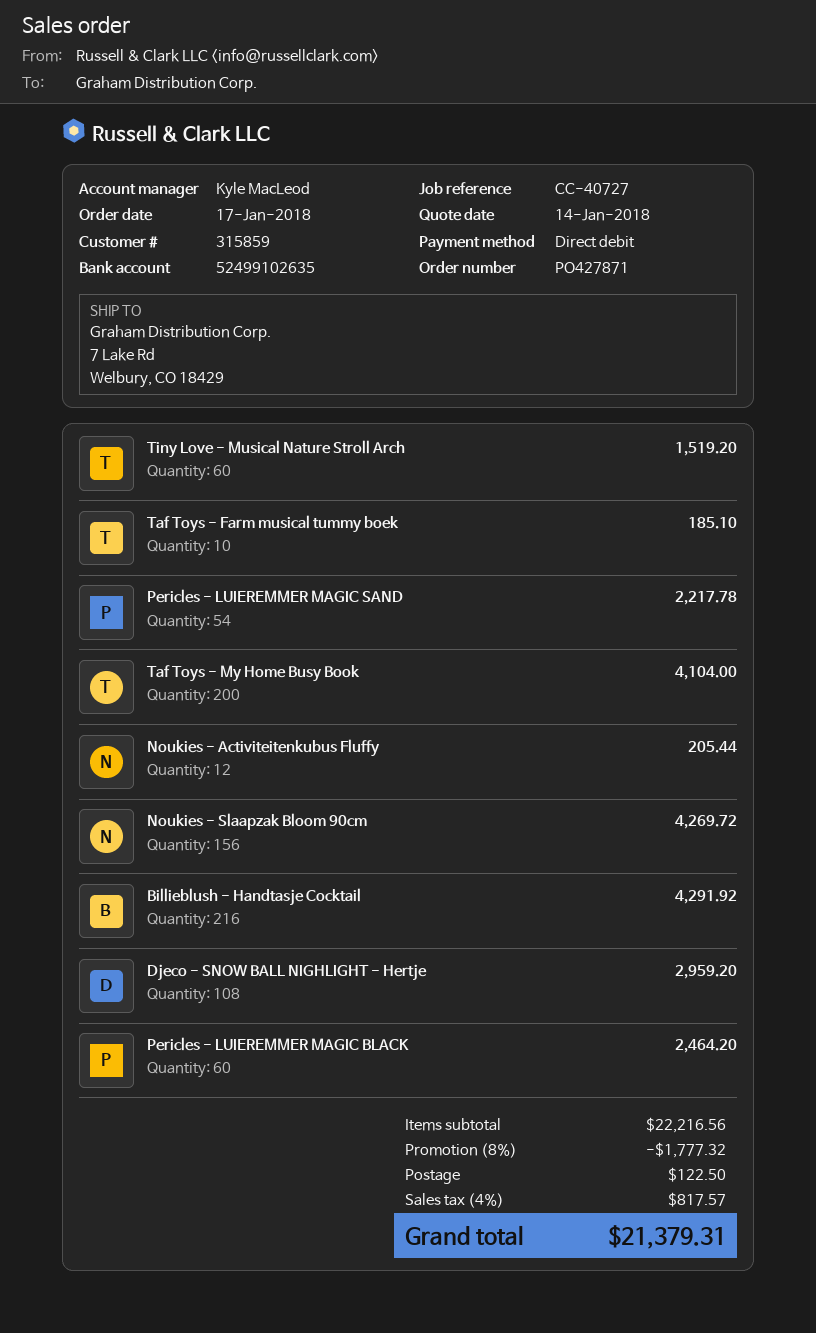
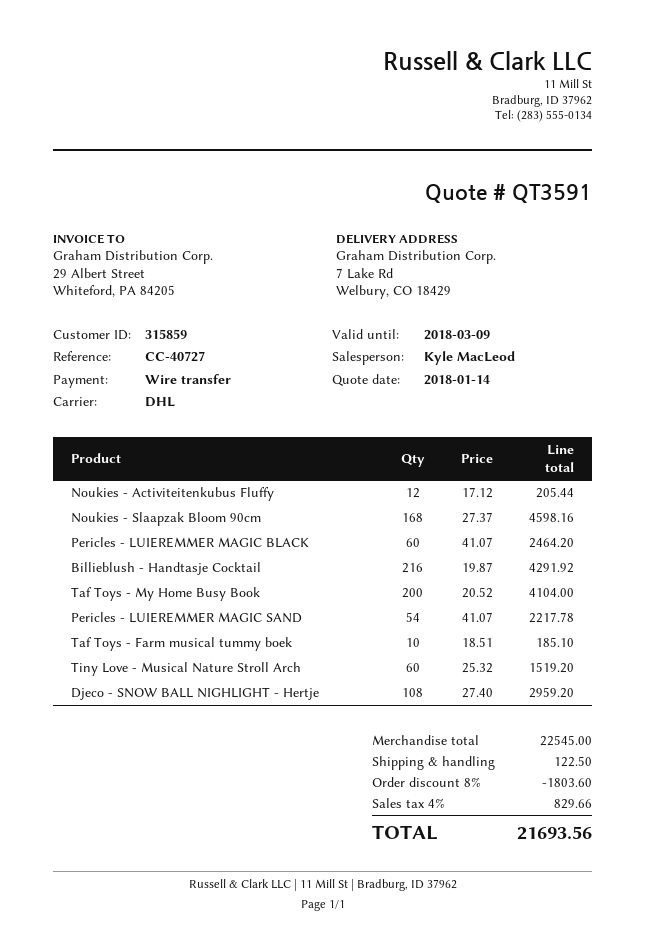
payment method: direct debit -> bank transfer
Noukies - Slaapzak Bloom 90cm: 156 for 4269.72 -> 168 for 4598.16
subtotal: 22216.56 -> 22545.00
discount: 8% = 1777.32 -> 8% = 1803.60
tax: 4% = 817.57 -> 4% = 829.66
total: 21379.31 -> 21693.56

